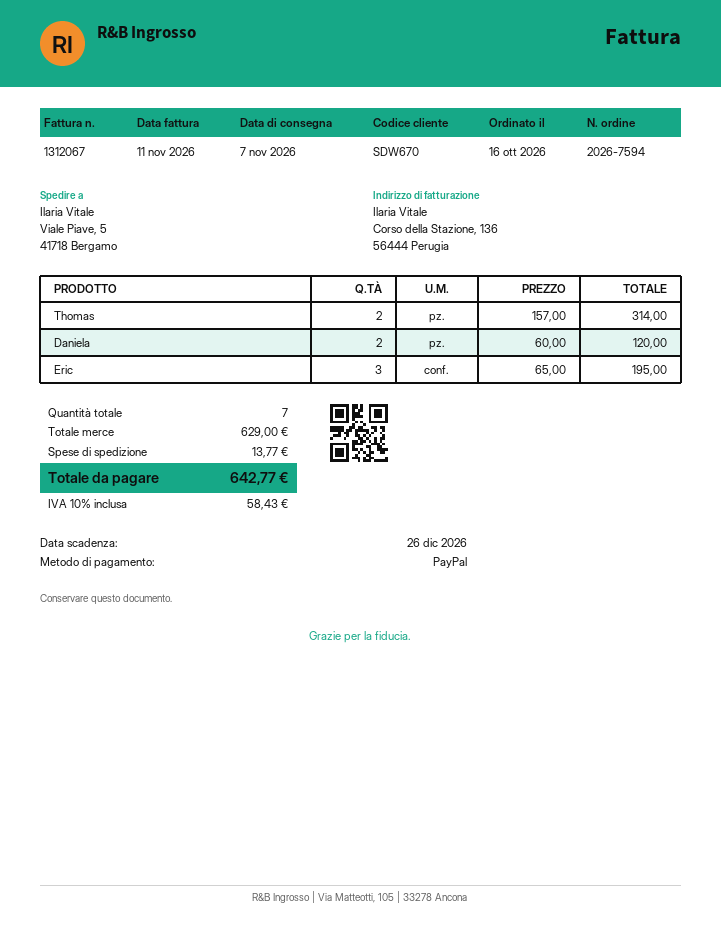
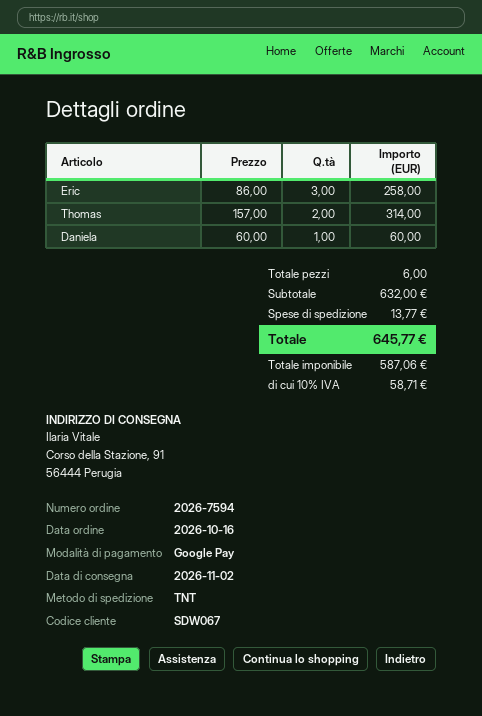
delivery date: 2026-11-07 -> 2026-11-02
customer number: SDW670 -> SDW067
payment method: PayPal -> Google Pay
ship to: Viale Piave, 5, 41718 Bergamo -> Corso della Stazione, 91, 56444 Perugia
Daniela: 2 x 60.00 = 120.00 -> 1 x 60.00 = 60.00
Eric: 3 x 65.00 = 195.00 -> 3 x 86.00 = 258.00
total quantity: 7 -> 6
subtotal: 629.00 -> 632.00
tax: 10% = 58.43 -> 10% = 58.71
total: 642.77 -> 645.77

